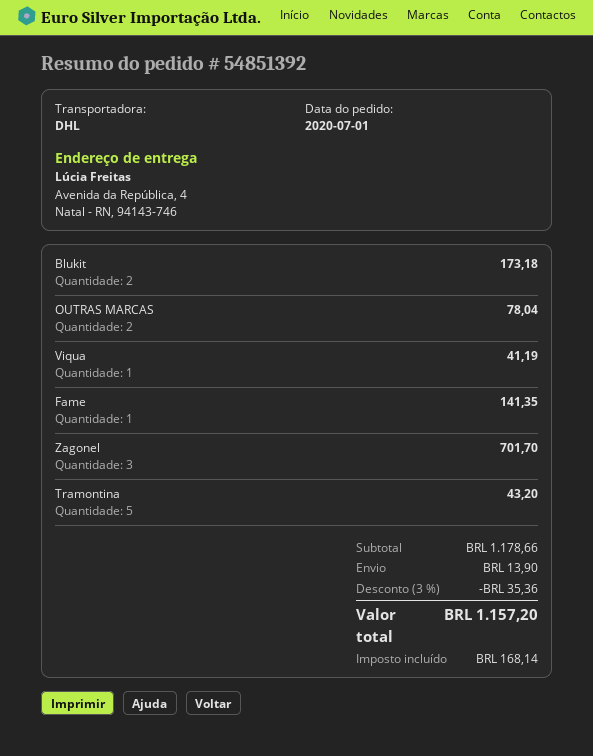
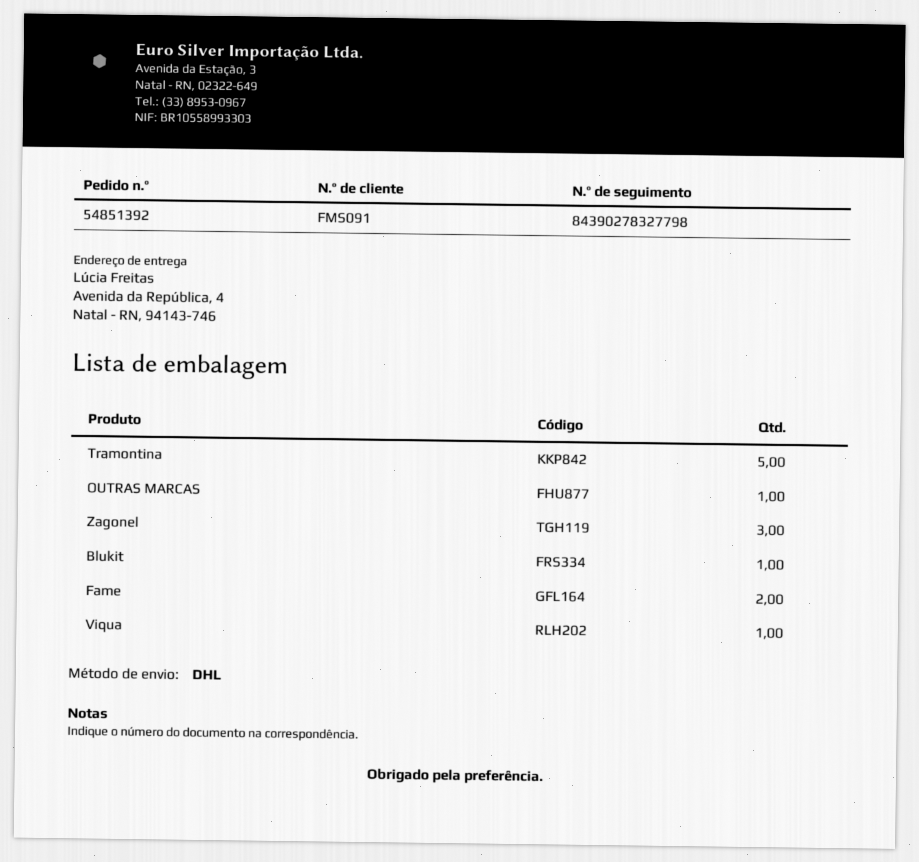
Blukit: 2 -> 1
OUTRAS MARCAS: 2 -> 1
Fame: 1 -> 2

